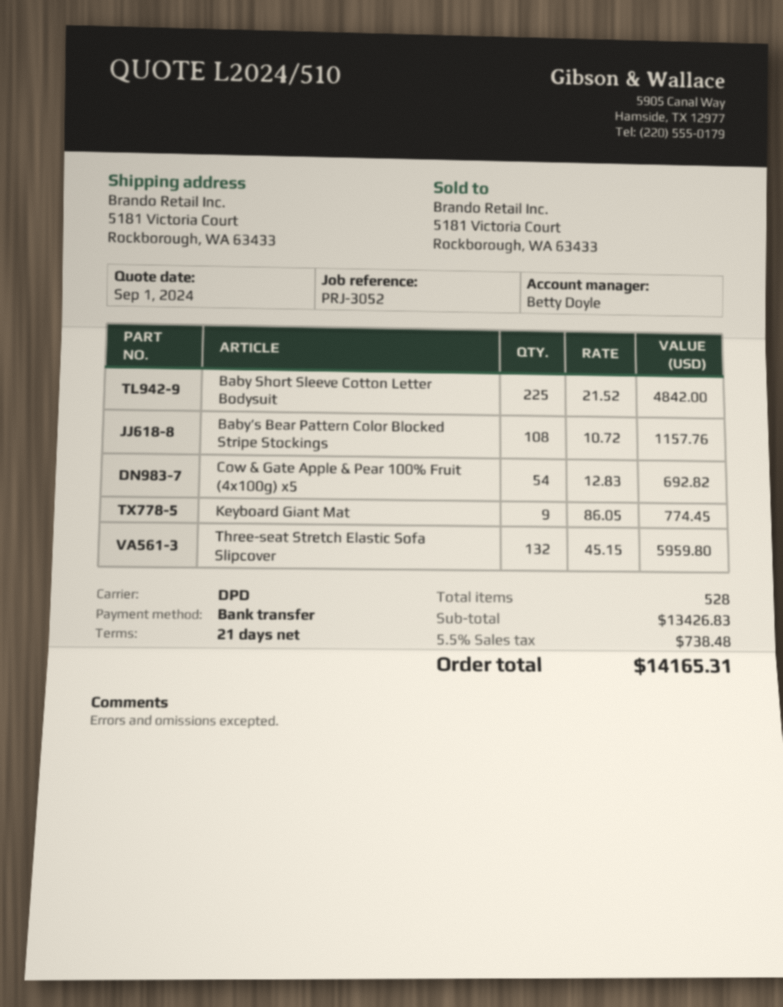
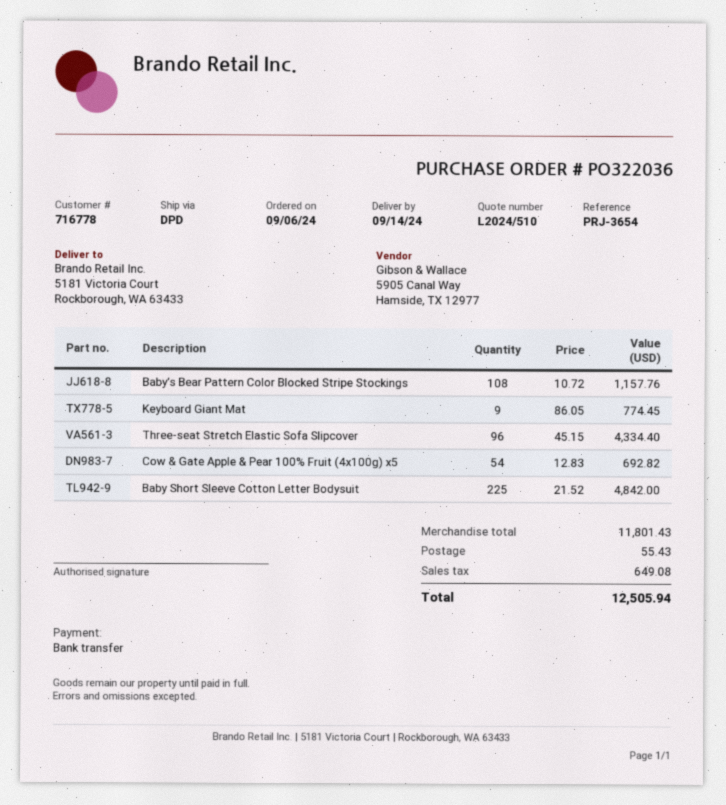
reference: PRJ-3052 -> PRJ-3654
Three-seat Stretch Elastic Sofa Slipcover: 132 x 45.15 = 5959.80 -> 96 x 45.15 = 4334.40
subtotal: 13426.83 -> 11801.43
shipping: none -> 55.43
tax: 738.48 -> 649.08
total: 14165.31 -> 12505.94

